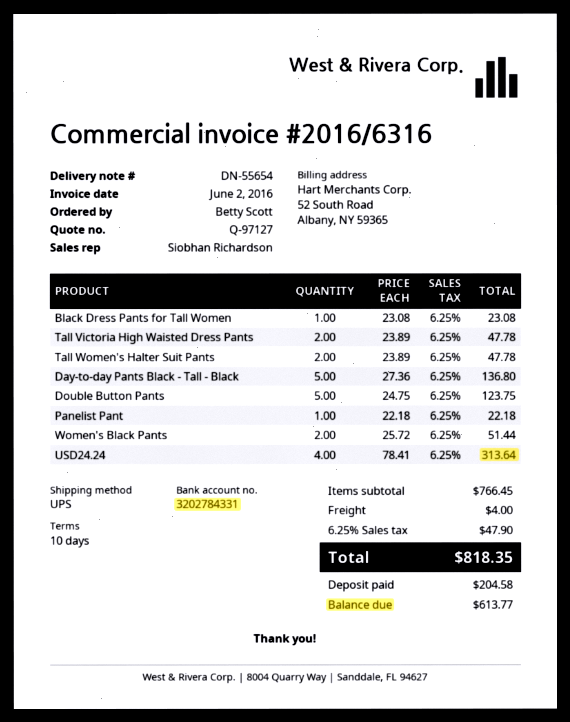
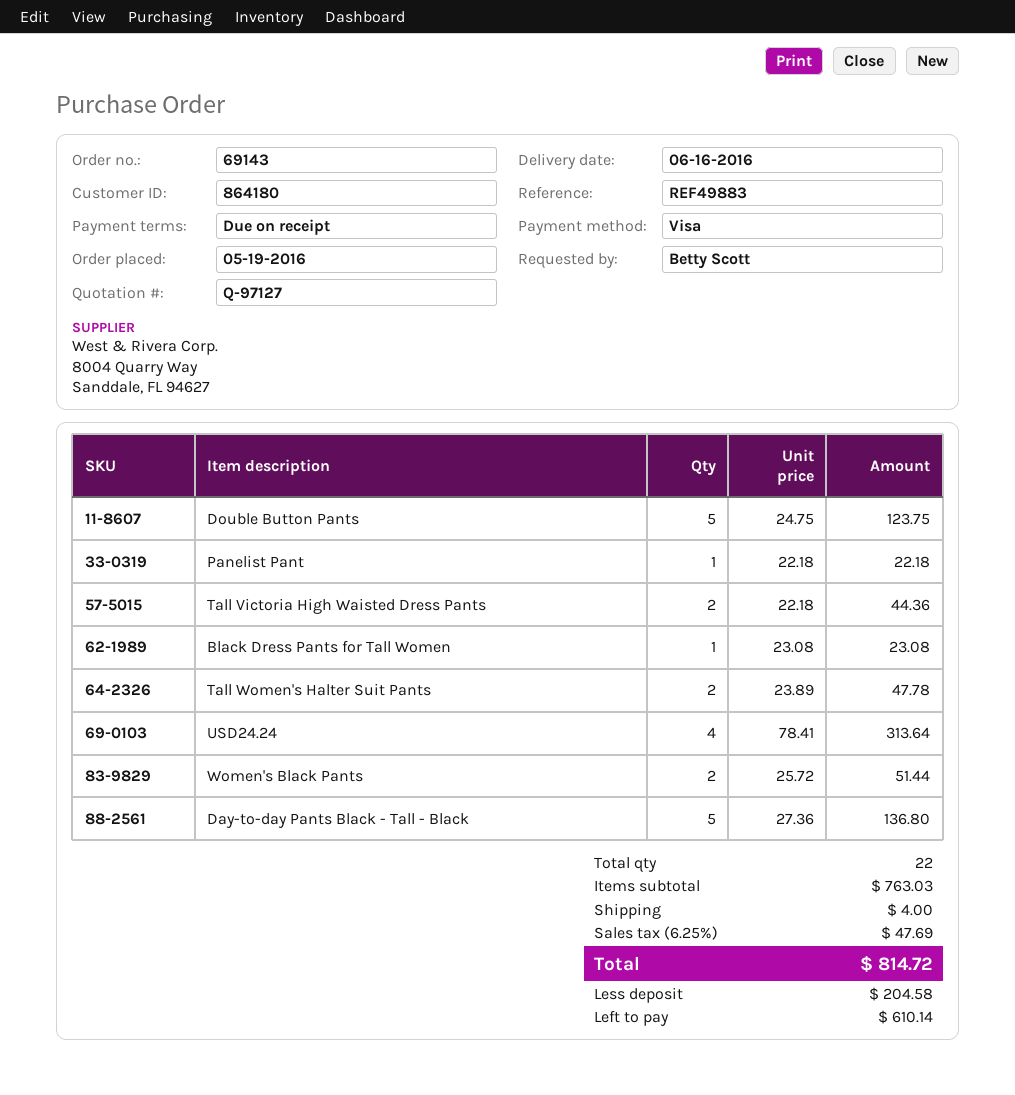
payment terms: 10 days -> on receipt
Tall Victoria High Waisted Dress Pants: 2 x 23.89 = 47.78 -> 2 x 22.18 = 44.36
subtotal: 766.45 -> 763.03
tax: 6.25% = 47.90 -> 6.25% = 47.69
total: 818.35 -> 814.72
balance: 613.77 -> 610.14

